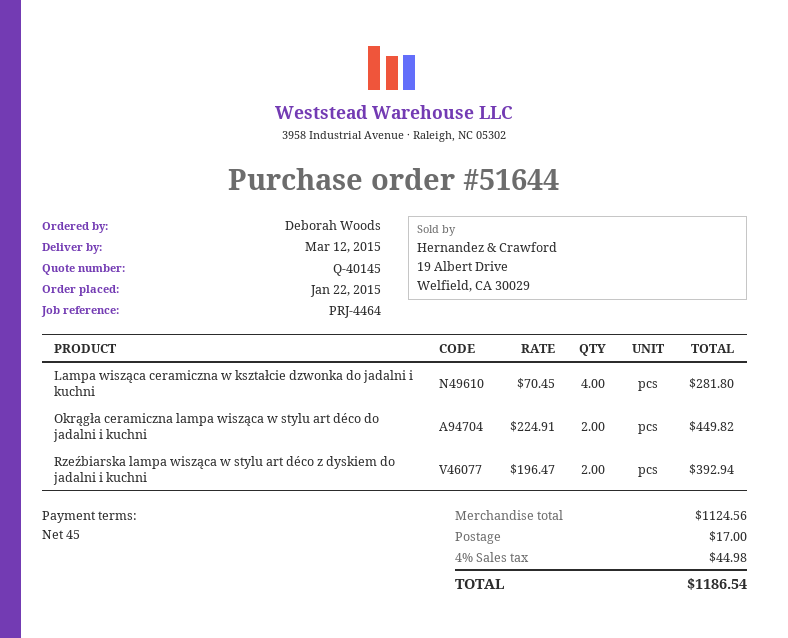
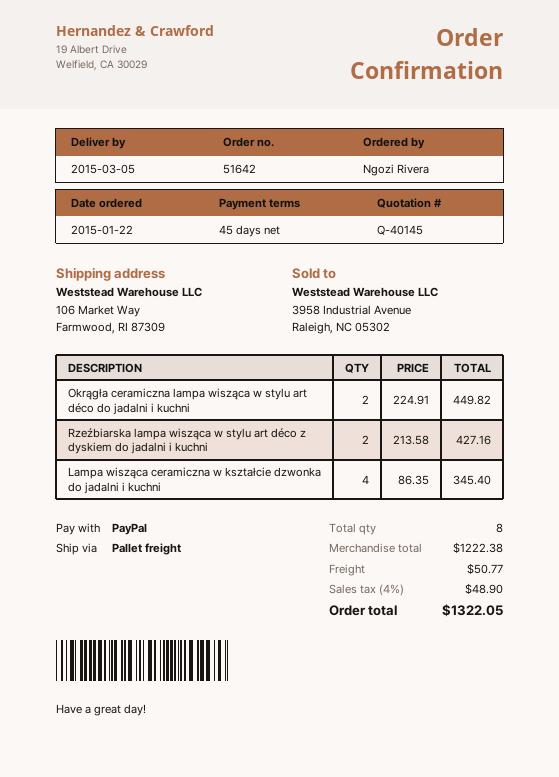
order number: 51644 -> 51642
delivery date: 2015-03-12 -> 2015-03-05
ordered by: Deborah Woods -> Ngozi Rivera
Lampa wisząca ceramiczna w kształcie dzwonka do jadalni i kuchni: 4 x 70.45 = 281.80 -> 4 x 86.35 = 345.40
Rzeźbiarska lampa wisząca w stylu art déco z dyskiem do jadalni i kuchni: 2 x 196.47 = 392.94 -> 2 x 213.58 = 427.16
subtotal: 1124.56 -> 1222.38
shipping: 17.00 -> 50.77
tax: 4% = 44.98 -> 4% = 48.90
total: 1186.54 -> 1322.05

